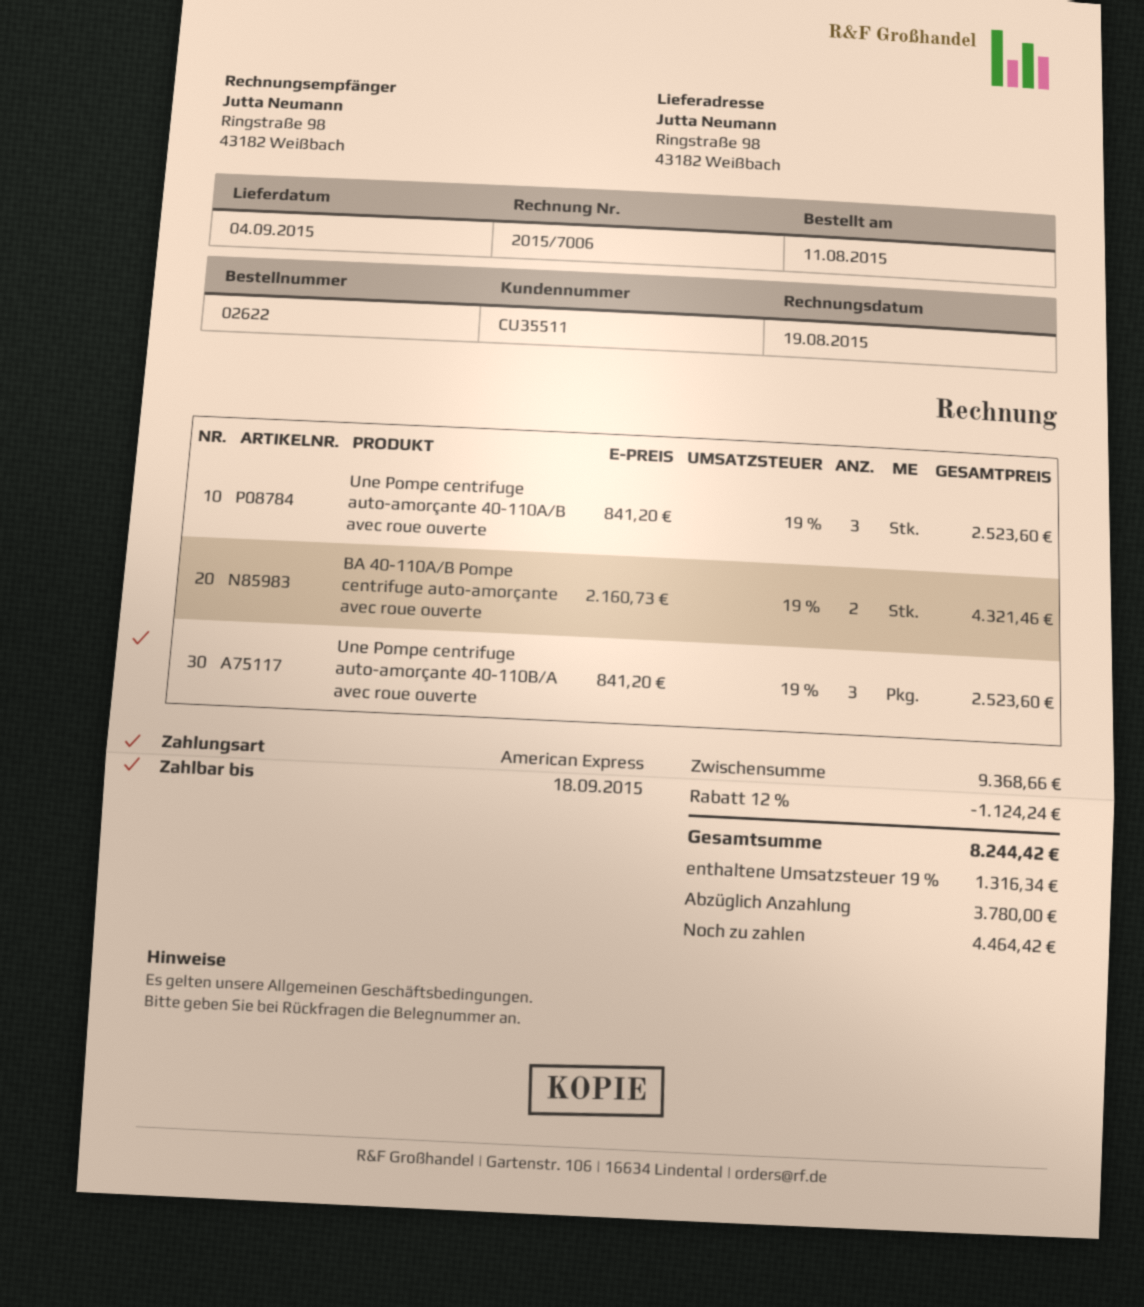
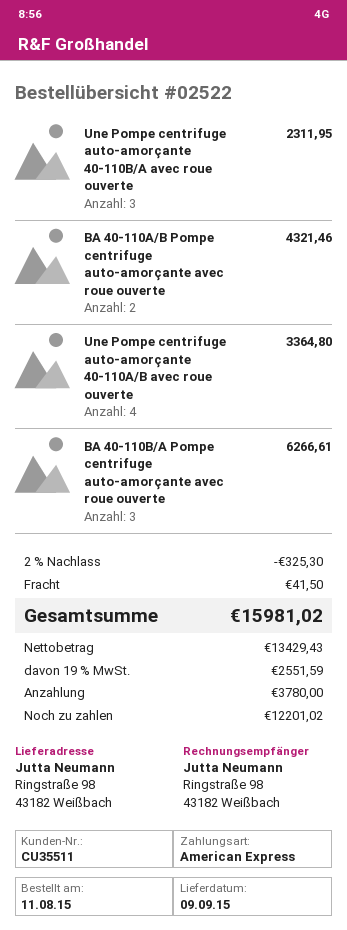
order number: 02622 -> 02522
delivery date: 2015-09-04 -> 2015-09-09
Une Pompe centrifuge auto-amorçante 40-110A/B avec roue ouverte: 3 for 2523.60 -> 4 for 3364.80
Une Pompe centrifuge auto-amorçante 40-110B/A avec roue ouverte: 3 for 2523.60 -> 3 for 2311.95
BA 40-110B/A Pompe centrifuge auto-amorçante avec roue ouverte: none -> 3 for 6266.61
discount: 12% = 1124.24 -> 2% = 325.30
shipping: none -> 41.50
tax: 19% = 1316.34 -> 19% = 2551.59
total: 8244.42 -> 15981.02
balance: 4464.42 -> 12201.02

